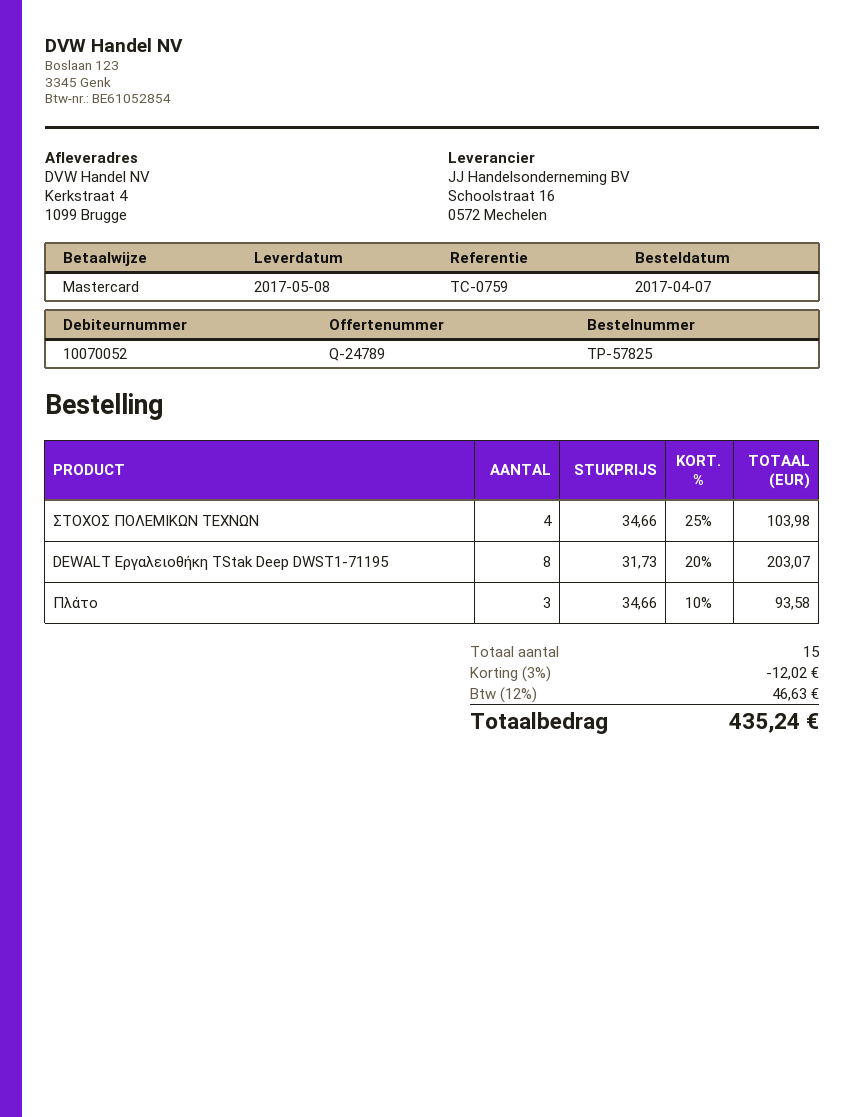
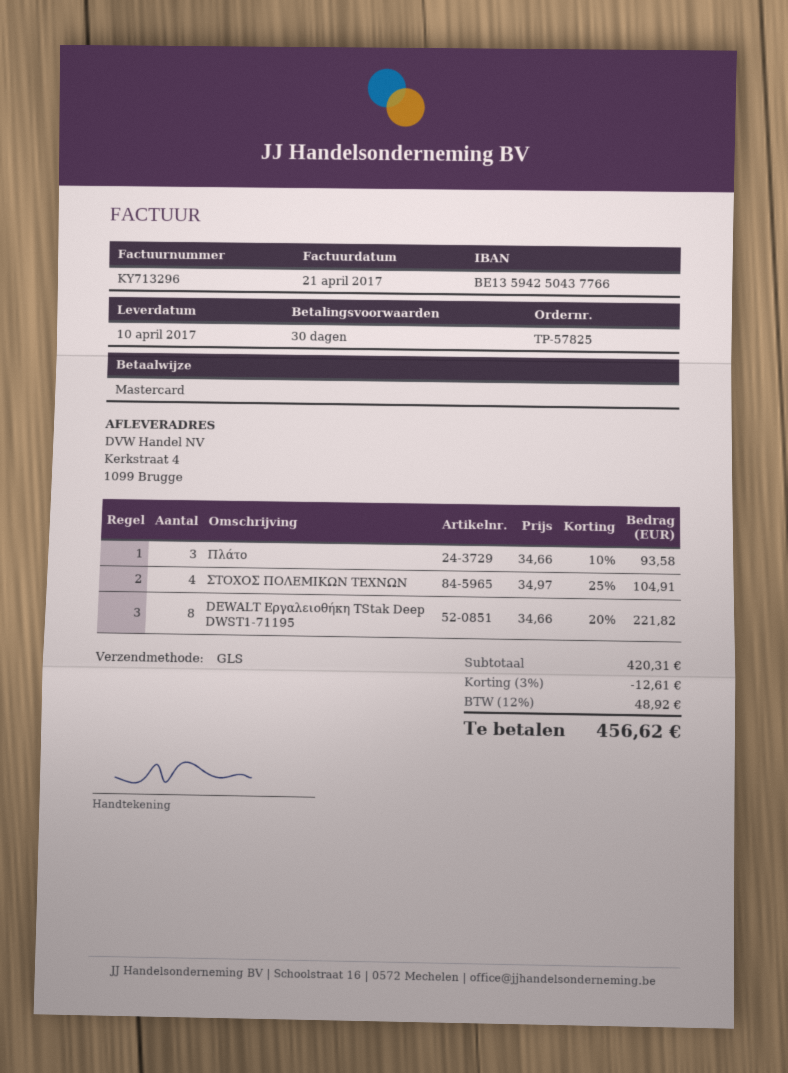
delivery date: 2017-05-08 -> 2017-04-10
ΣΤΟΧΟΣ ΠΟΛΕΜΙΚΩΝ ΤΕΧΝΩΝ: 4 x 34.66 - 25% = 103.98 -> 4 x 34.97 - 25% = 104.91
DEWALT Εργαλειοθήκη TStak Deep DWST1-71195: 8 x 31.73 - 20% = 203.07 -> 8 x 34.66 - 20% = 221.82
discount: 3% = 12.02 -> 3% = 12.61
tax: 12% = 46.63 -> 12% = 48.92
total: 435.24 -> 456.62

